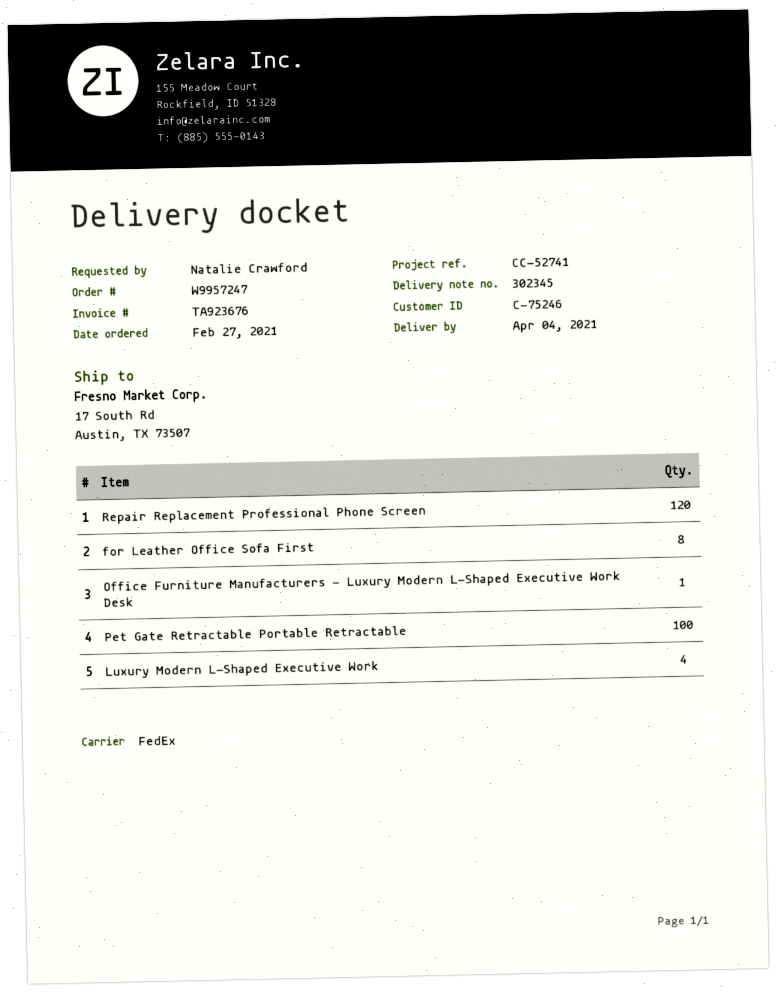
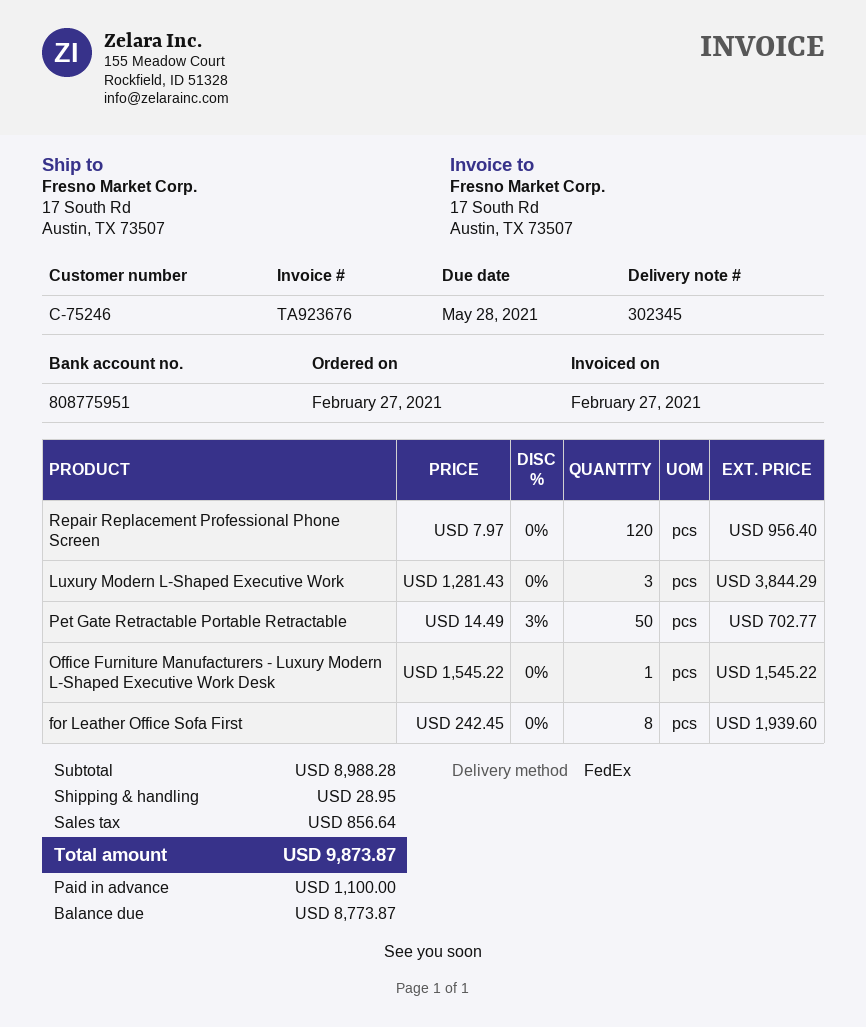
Pet Gate Retractable Portable Retractable: 100 -> 50
Luxury Modern L-Shaped Executive Work: 4 -> 3

